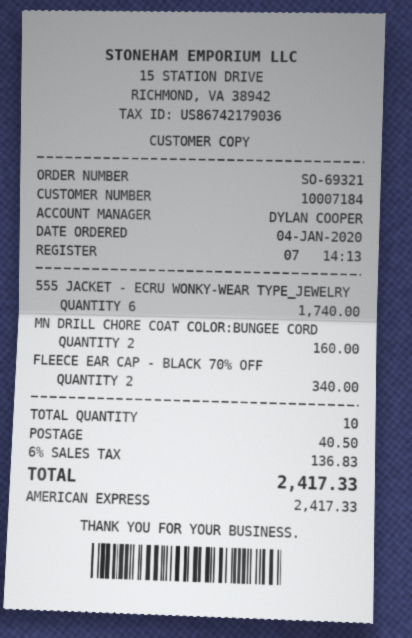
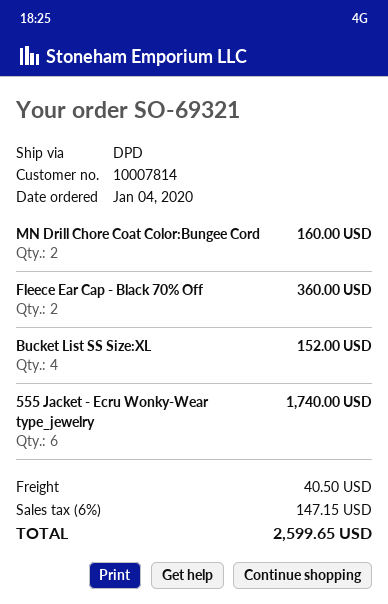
customer number: 10007184 -> 10007814
FLEECE EAR CAP - BLACK 70% OFF: 2 for 340.00 -> 2 for 360.00
Bucket List SS Size:XL: none -> 4 for 152.00
tax: 6% = 136.83 -> 6% = 147.15
total: 2417.33 -> 2599.65

